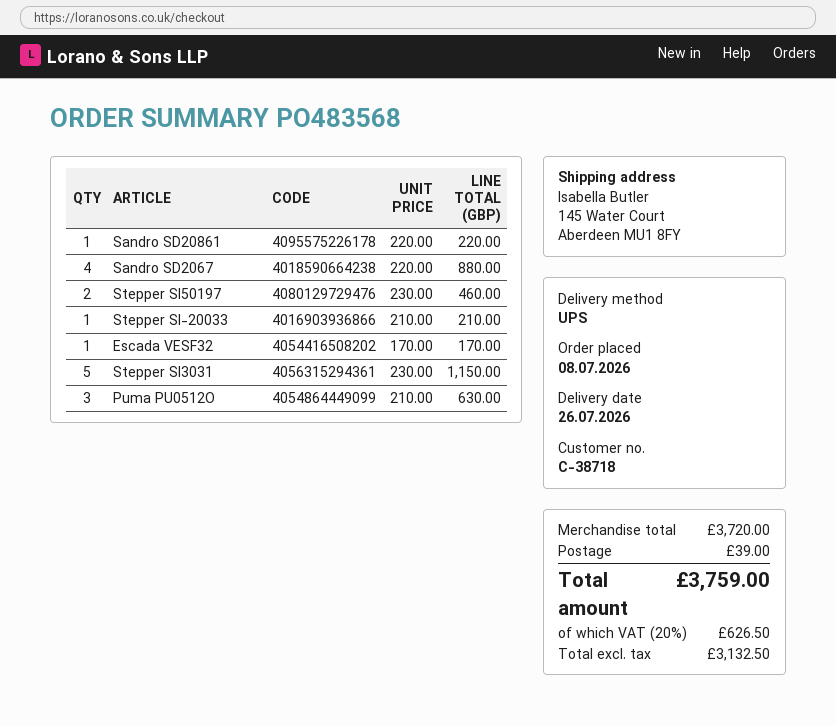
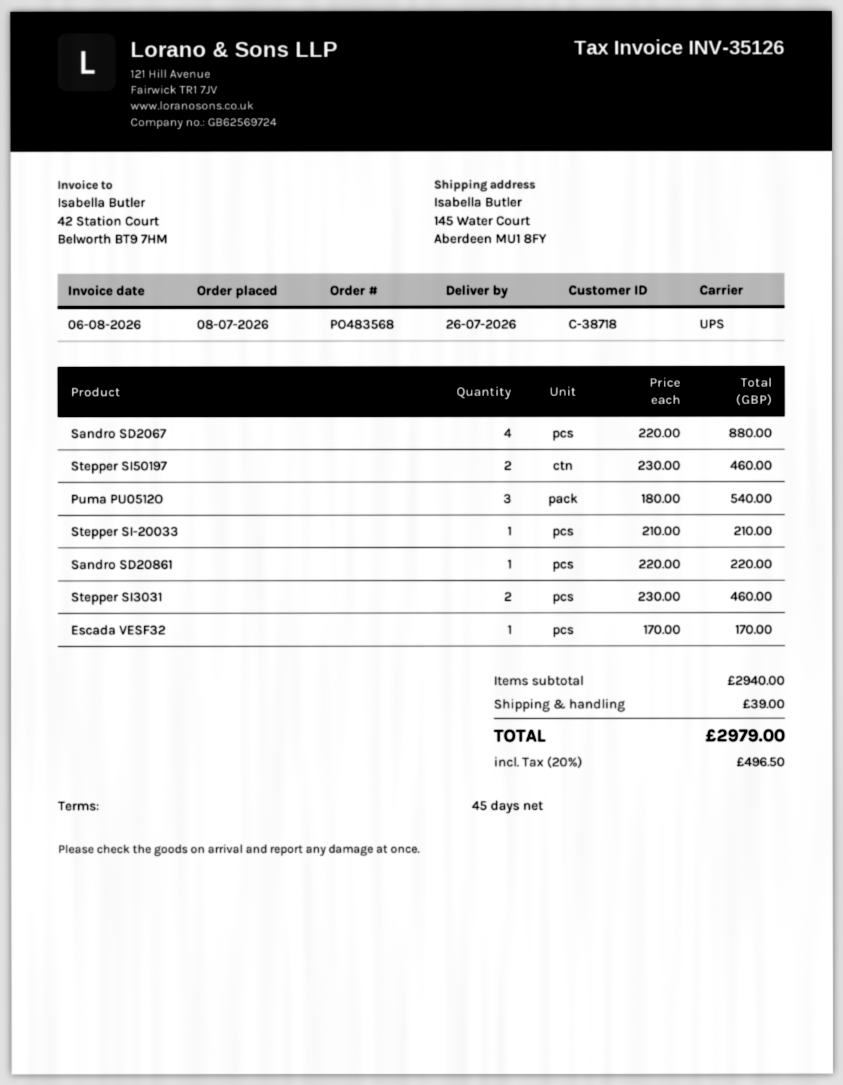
Stepper SI3031: 5 x 230.00 = 1150.00 -> 2 x 230.00 = 460.00
Puma PU0512O: 3 x 210.00 = 630.00 -> 3 x 180.00 = 540.00
subtotal: 3720.00 -> 2940.00
tax: 20% = 626.50 -> 20% = 496.50
total: 3759.00 -> 2979.00

